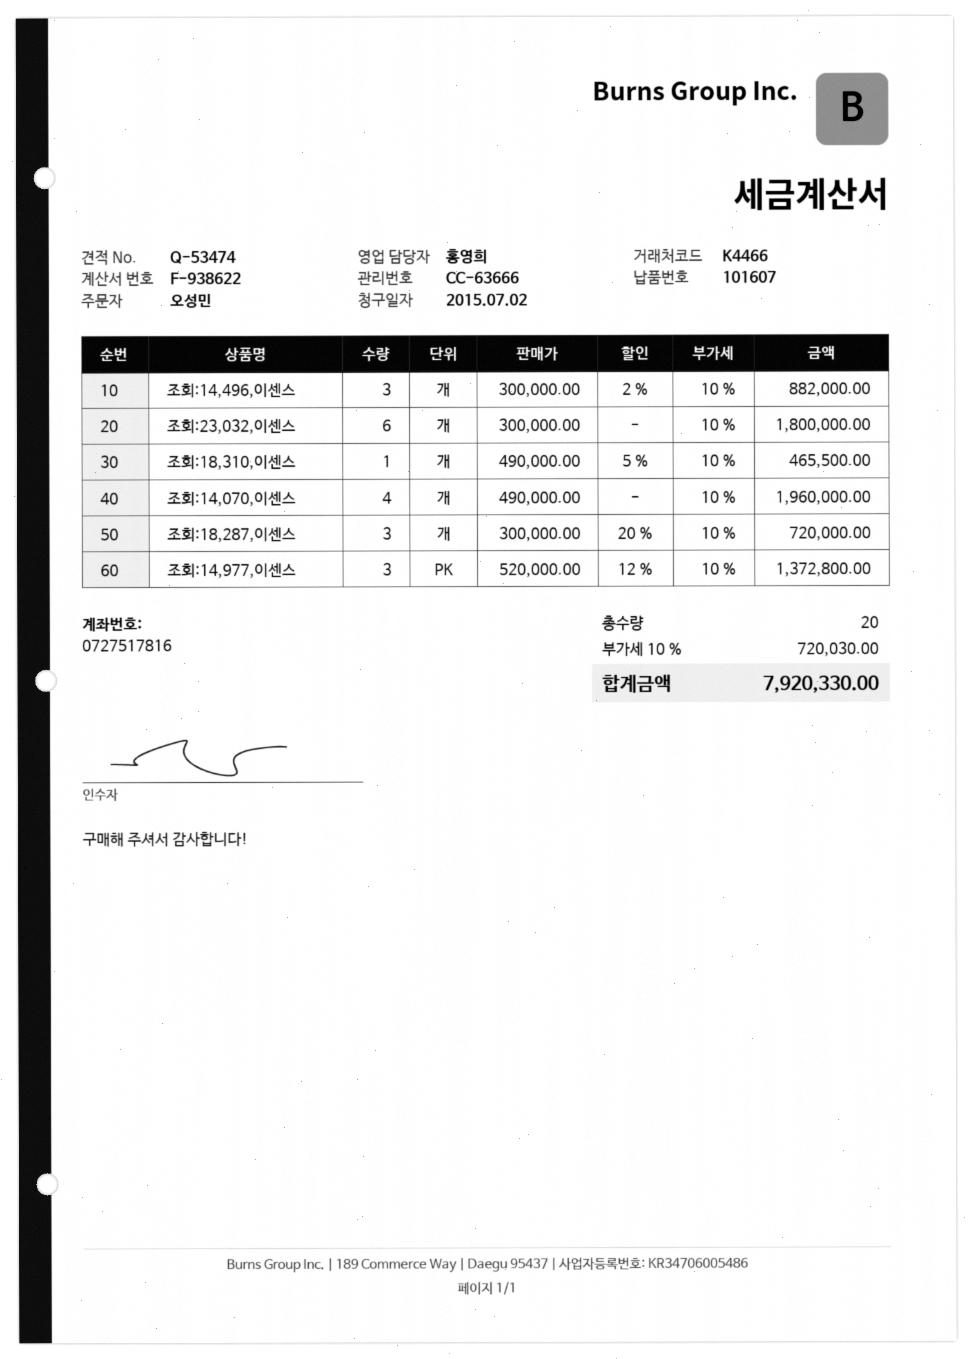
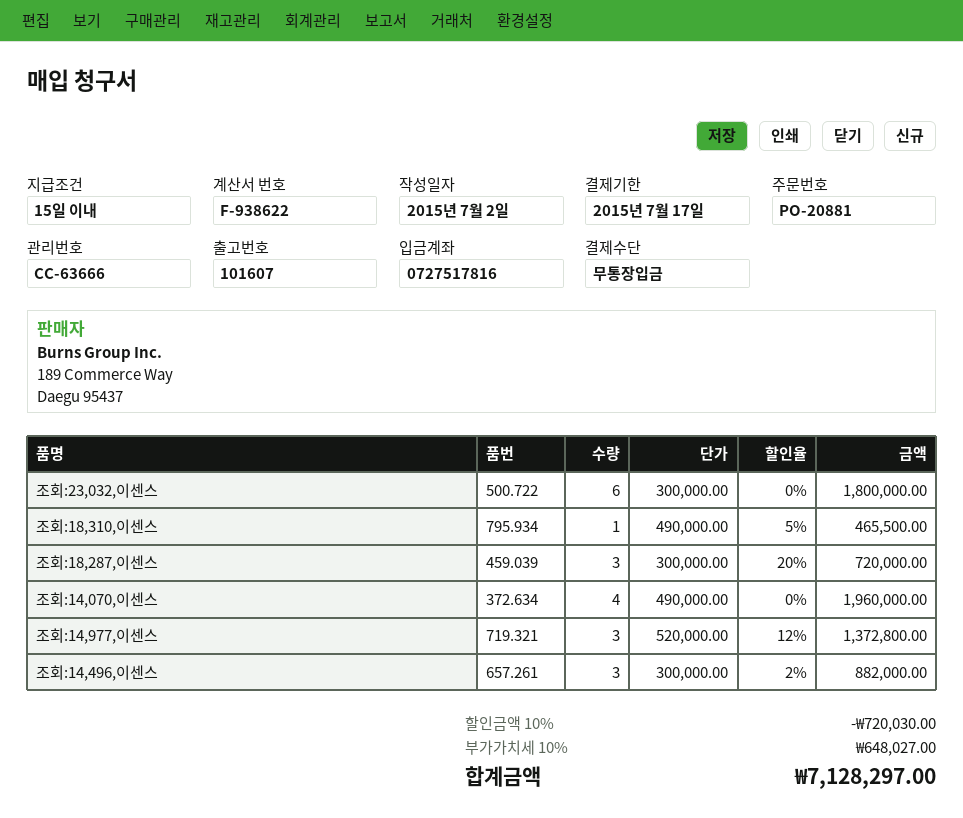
discount: none -> 10% = 720030.00
tax: 10% = 720030.00 -> 10% = 648027.00
total: 7920330.00 -> 7128297.00

